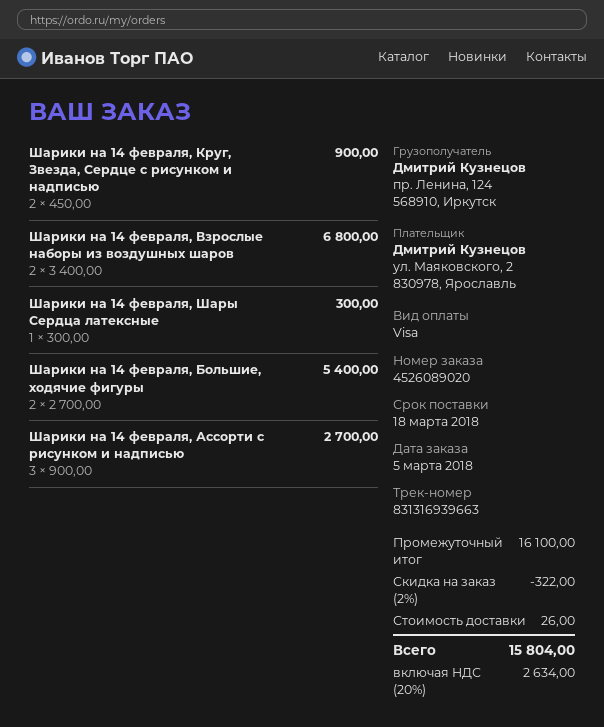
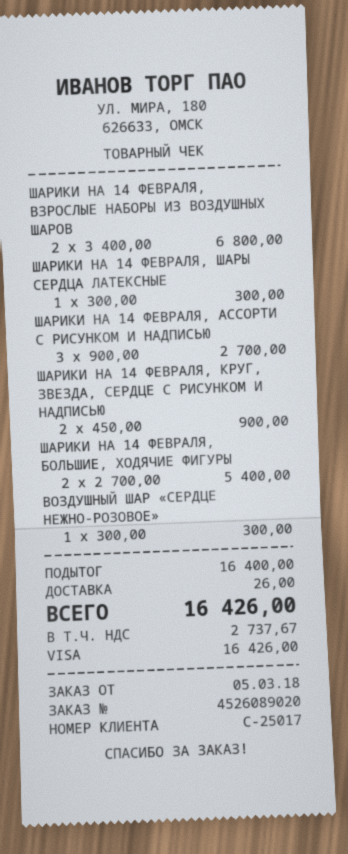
ВОЗДУШНЫЙ ШАР «СЕРДЦЕ НЕЖНО-РОЗОВОЕ»: none -> 1 x 300.00 = 300.00
subtotal: 16100.00 -> 16400.00
discount: 2% = 322.00 -> none
tax: 2634.00 -> 2737.67
total: 15804.00 -> 16426.00

